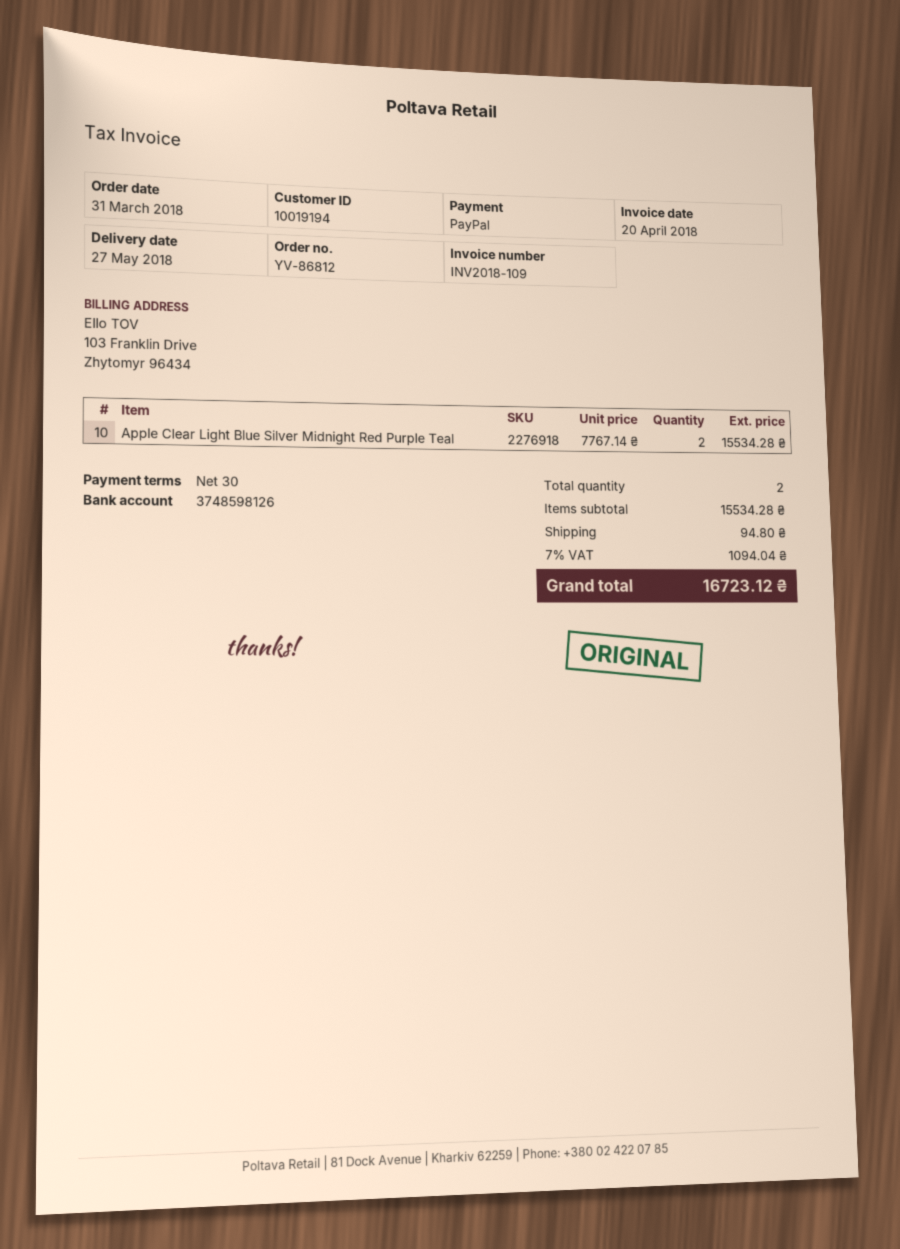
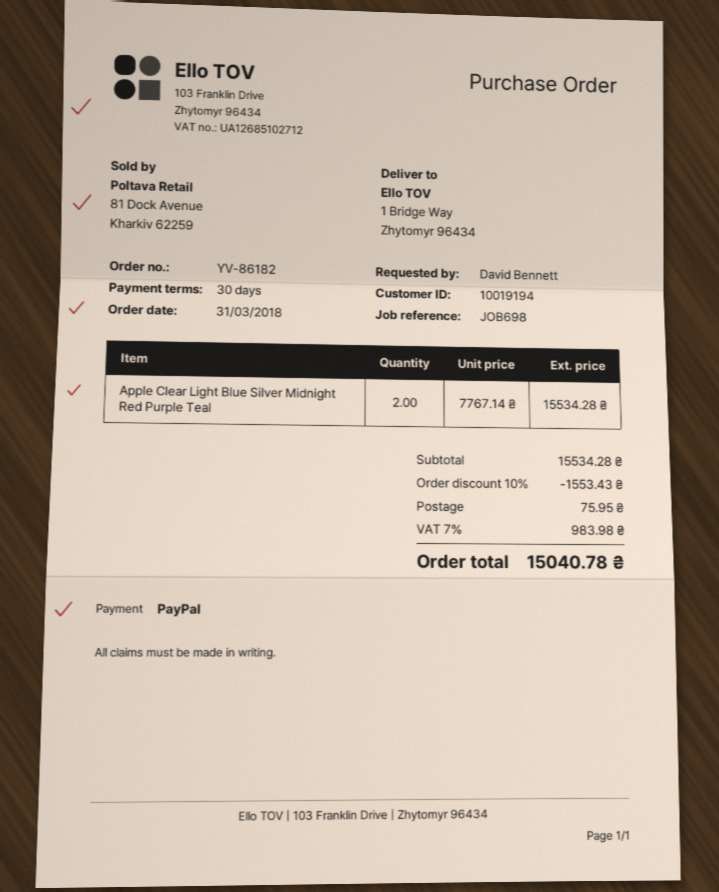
order number: YV-86812 -> YV-86182
discount: none -> 10% = 1553.43
shipping: 94.80 -> 75.95
tax: 7% = 1094.04 -> 7% = 983.98
total: 16723.12 -> 15040.78

